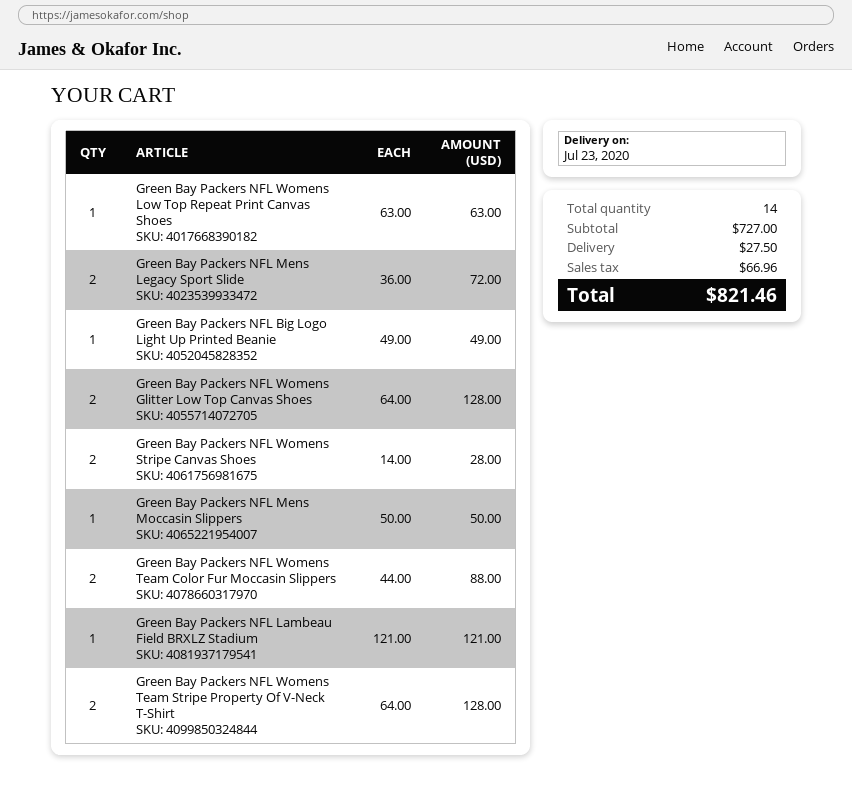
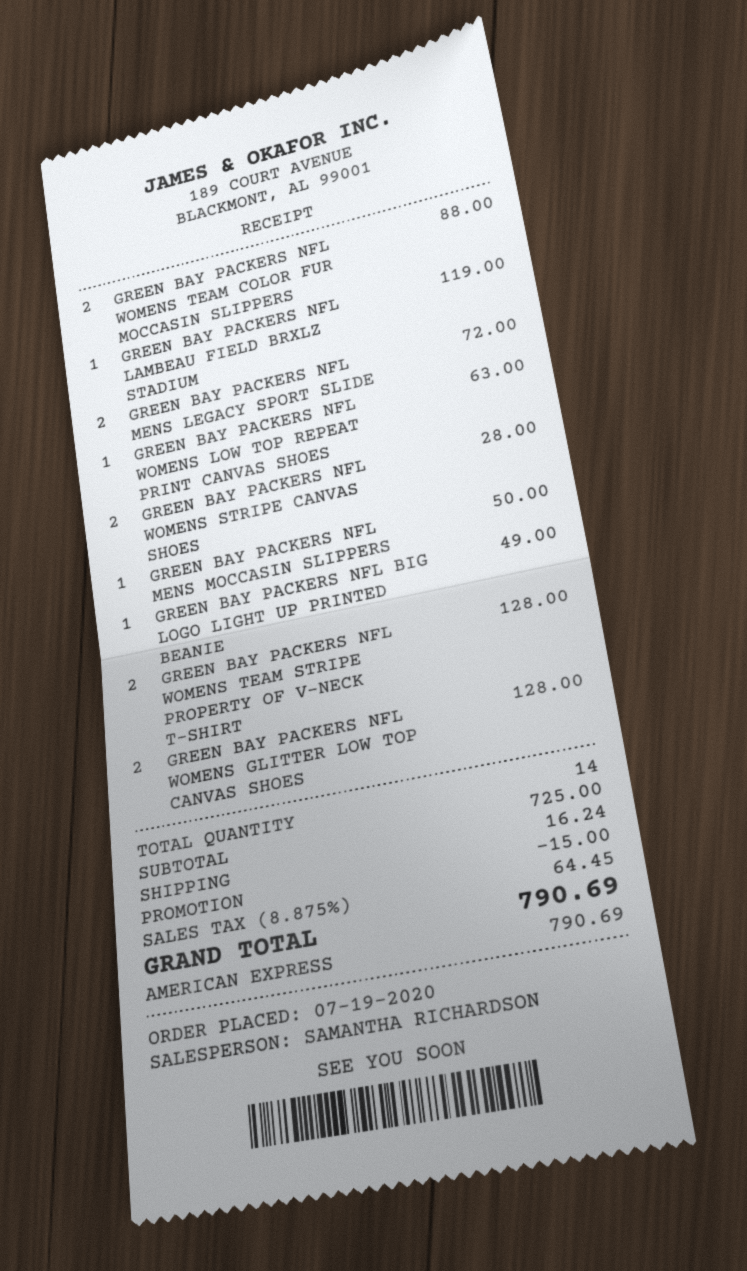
Green Bay Packers NFL Lambeau Field BRXLZ Stadium: 1 for 121.00 -> 1 for 119.00
subtotal: 727.00 -> 725.00
discount: none -> 15.00
shipping: 27.50 -> 16.24
tax: 66.96 -> 64.45
total: 821.46 -> 790.69

